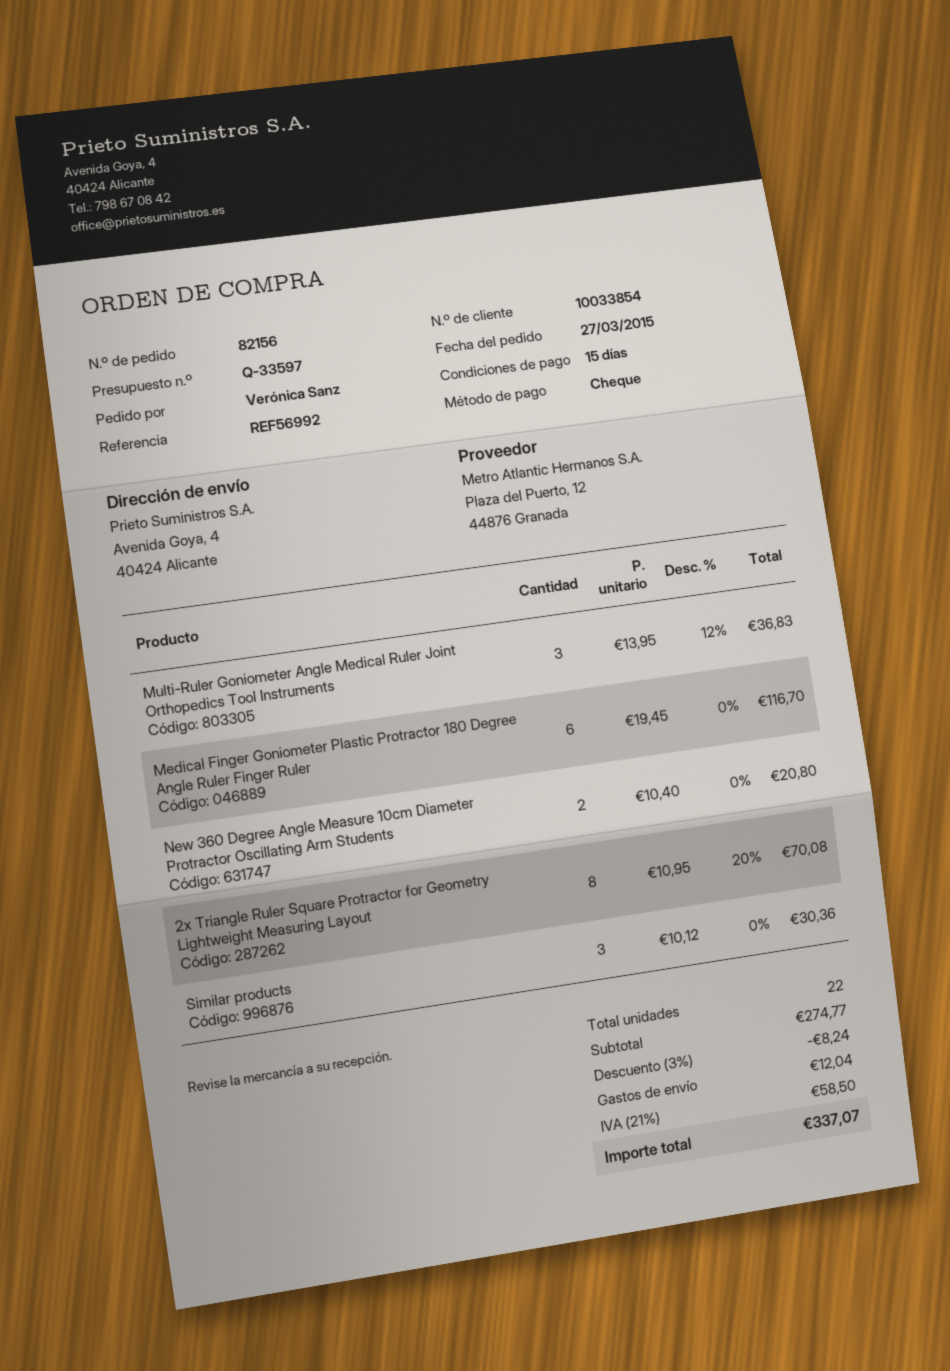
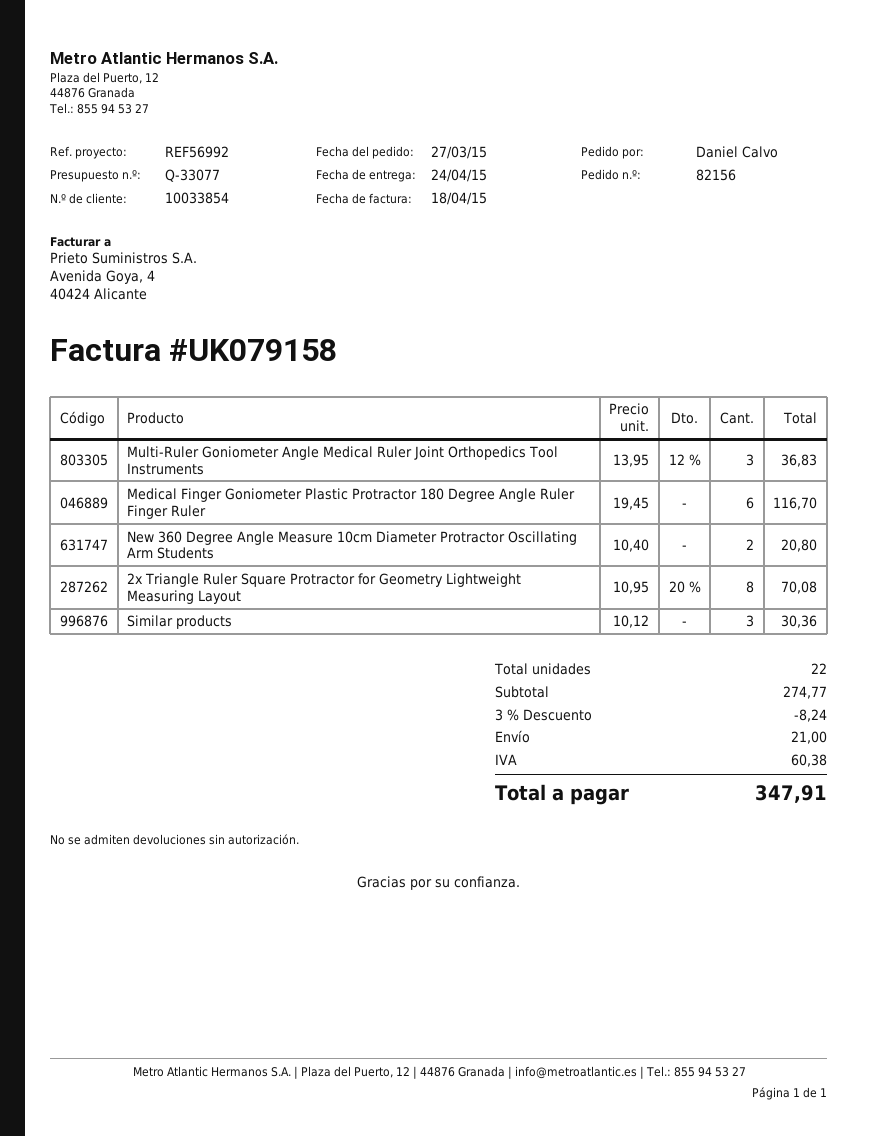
quote number: Q-33597 -> Q-33077
ordered by: Verónica Sanz -> Daniel Calvo
shipping: 12.04 -> 21.00
tax: 58.50 -> 60.38
total: 337.07 -> 347.91

